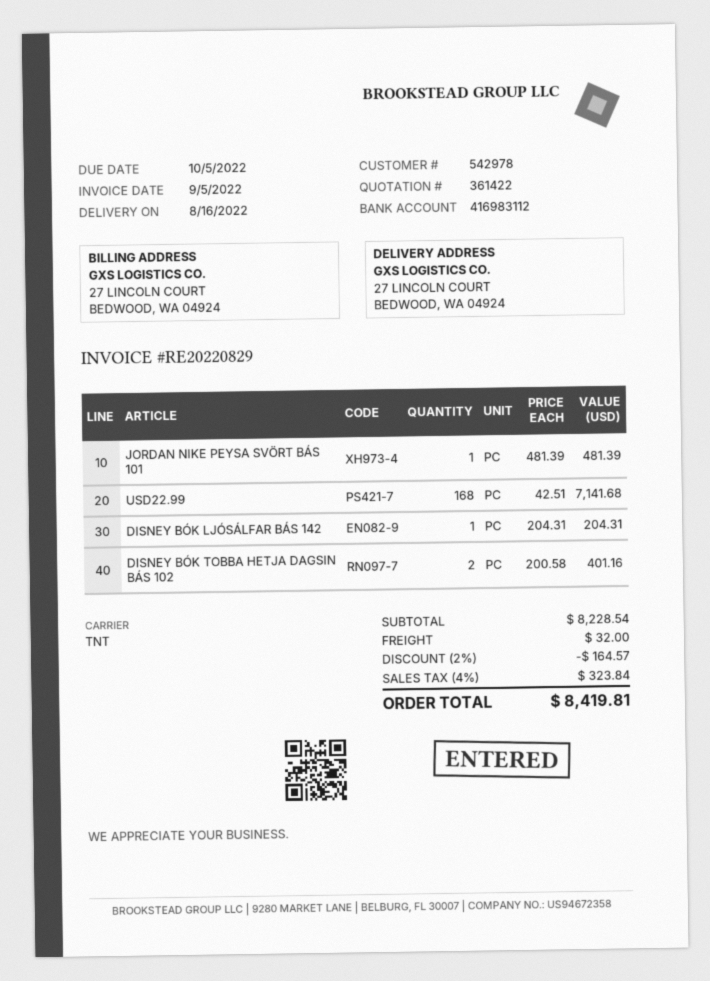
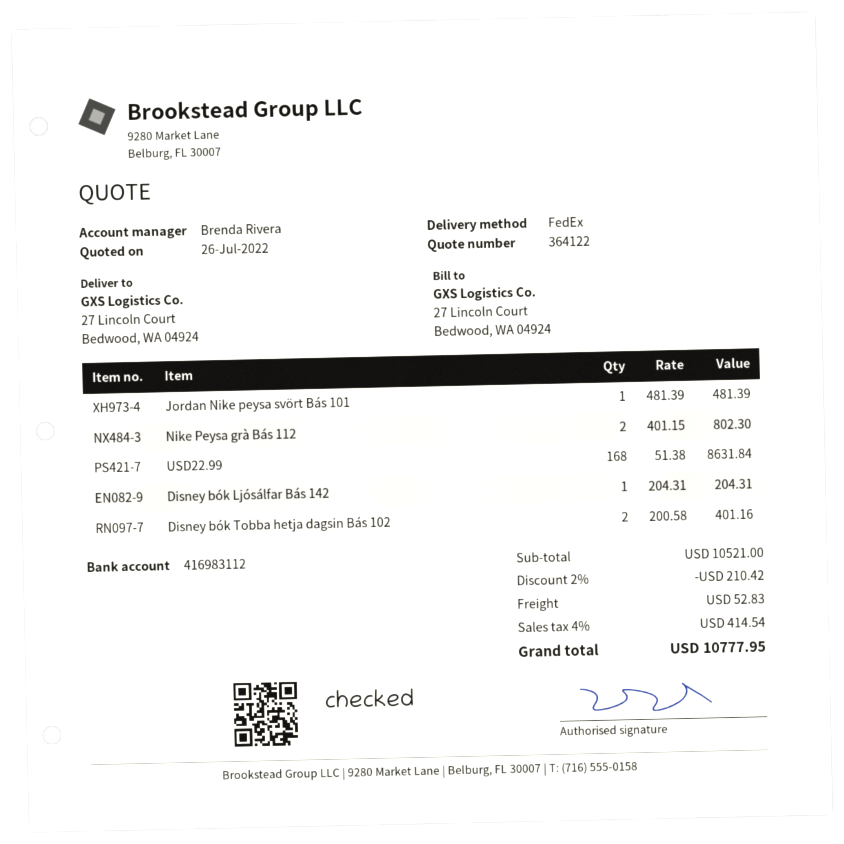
quote number: 361422 -> 364122
shipping method: TNT -> FedEx
USD22.99: 168 x 42.51 = 7141.68 -> 168 x 51.38 = 8631.84
Nike Peysa grà Bás 112: none -> 2 x 401.15 = 802.30
subtotal: 8228.54 -> 10521.00
discount: 2% = 164.57 -> 2% = 210.42
shipping: 32.00 -> 52.83
tax: 4% = 323.84 -> 4% = 414.54
total: 8419.81 -> 10777.95

